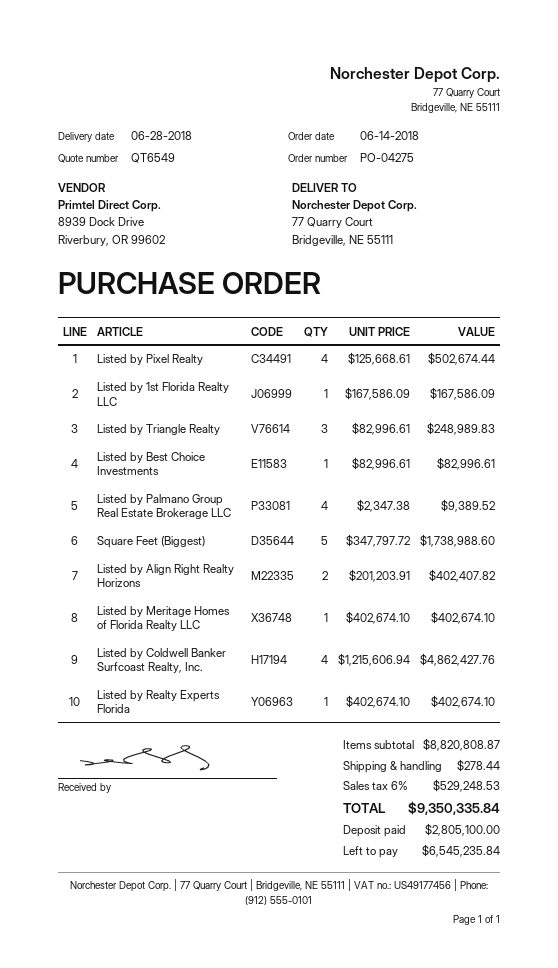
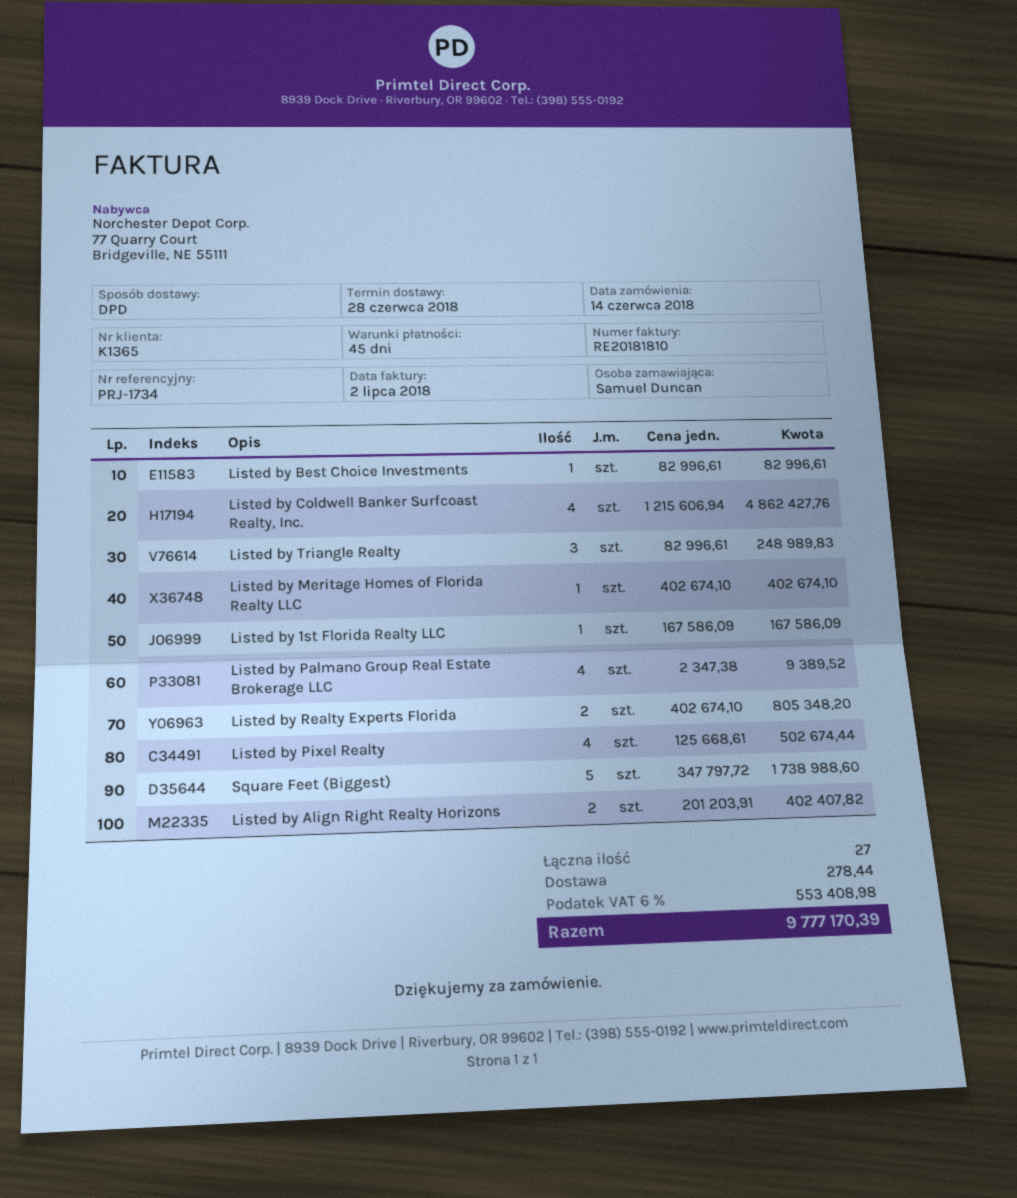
Listed by Realty Experts Florida: 1 x 402674.10 = 402674.10 -> 2 x 402674.10 = 805348.20
tax: 6% = 529248.53 -> 6% = 553408.98
total: 9350335.84 -> 9777170.39

